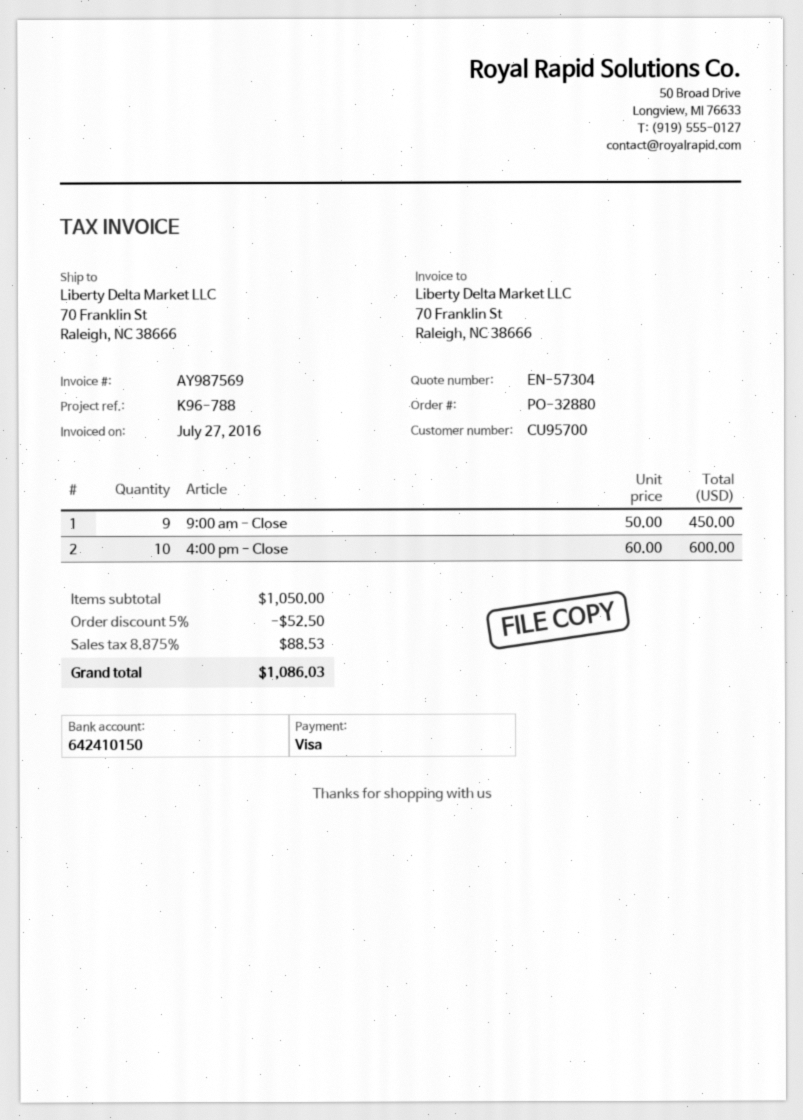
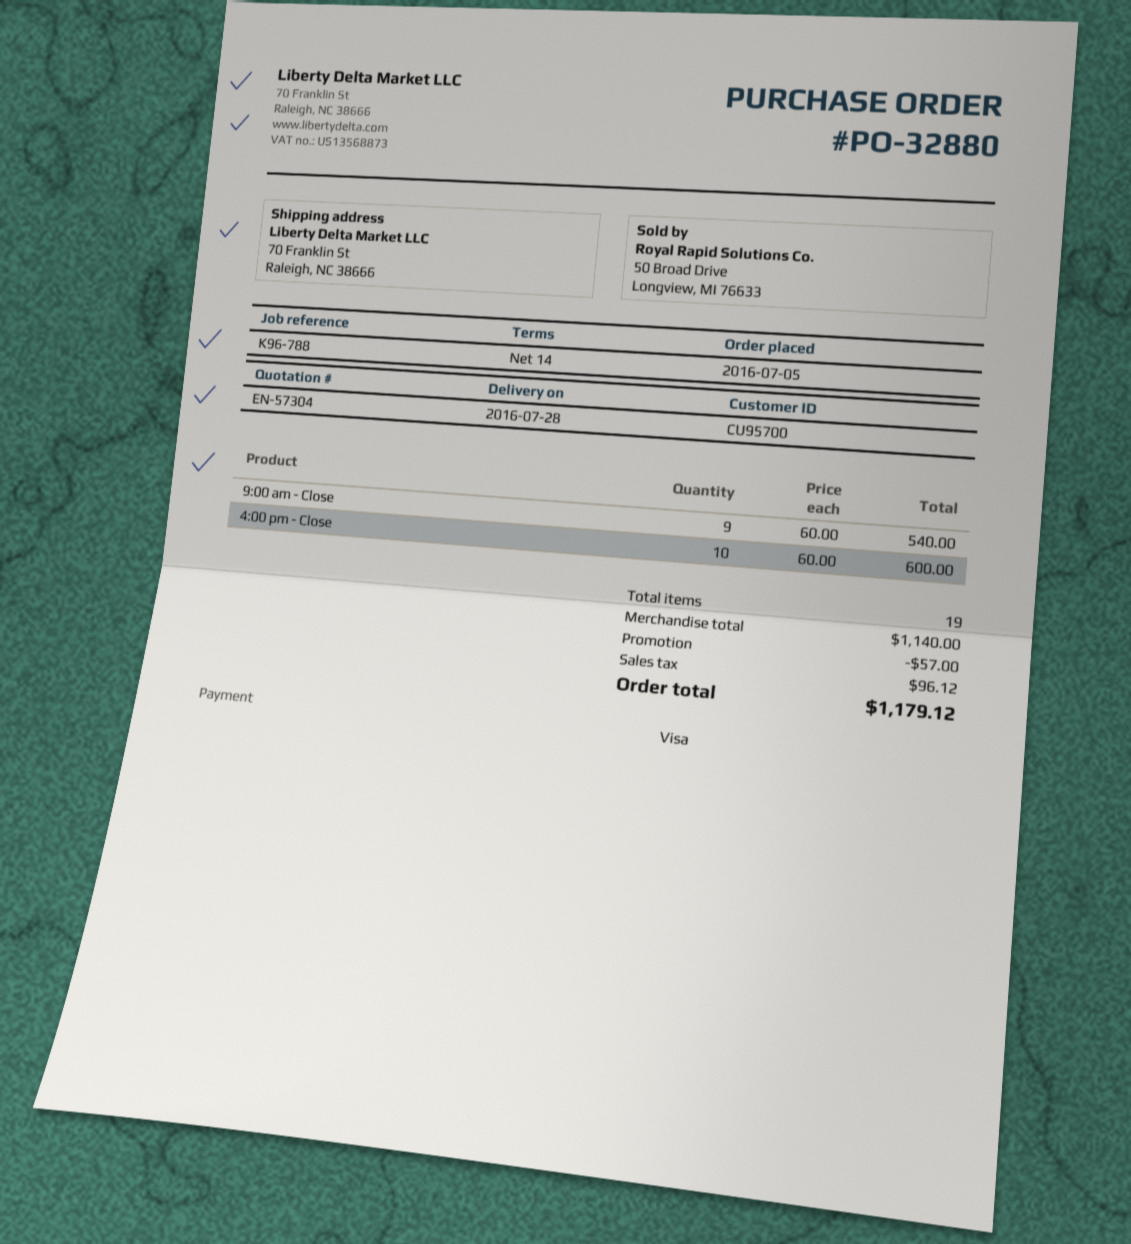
9:00 am - Close: 9 x 50.00 = 450.00 -> 9 x 60.00 = 540.00
subtotal: 1050.00 -> 1140.00
discount: 52.50 -> 57.00
tax: 88.53 -> 96.12
total: 1086.03 -> 1179.12

